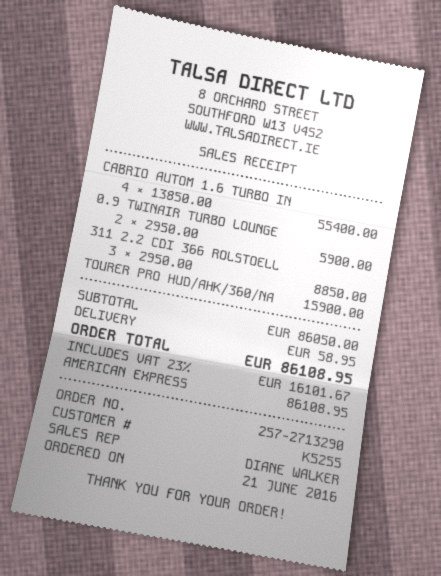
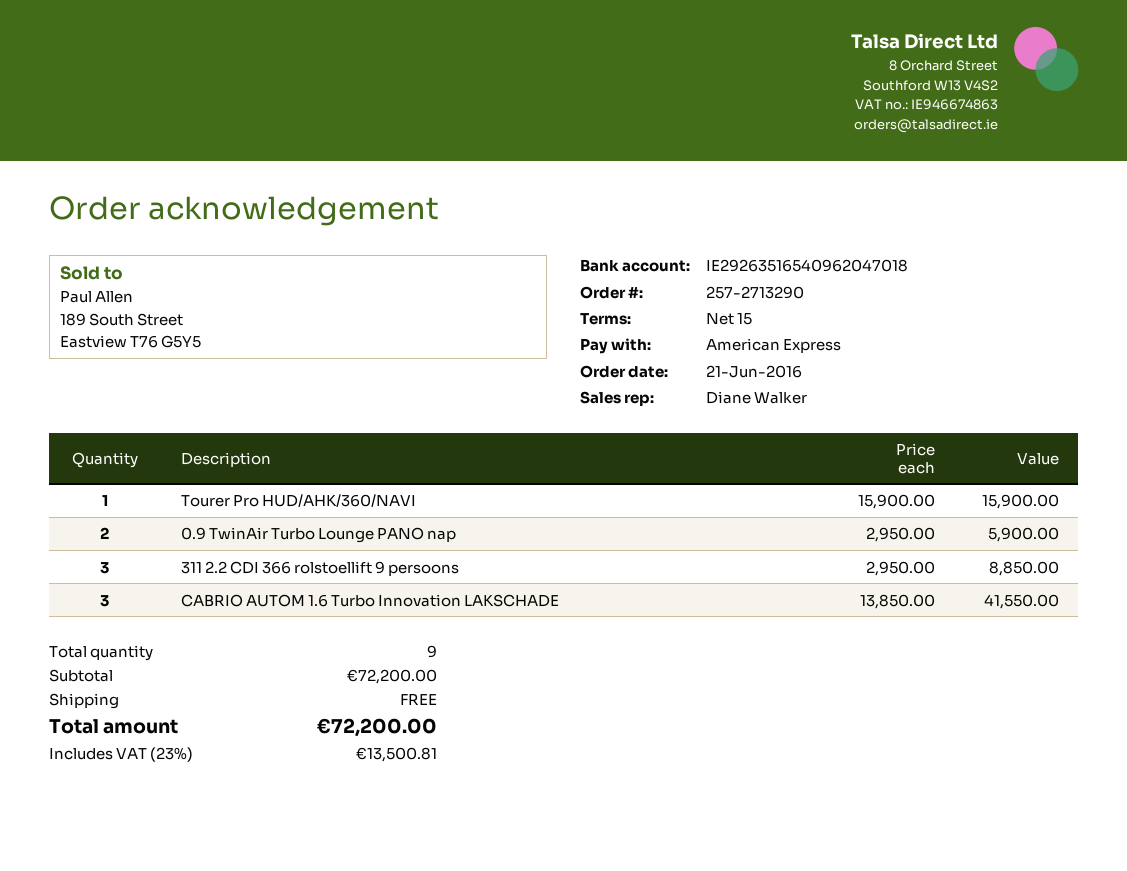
CABRIO AUTOM 1.6 TURBO IN: 4 x 13850.00 = 55400.00 -> 3 x 13850.00 = 41550.00
subtotal: 86050.00 -> 72200.00
shipping: 58.95 -> 0.00
tax: 23% = 16101.67 -> 23% = 13500.81
total: 86108.95 -> 72200.00

